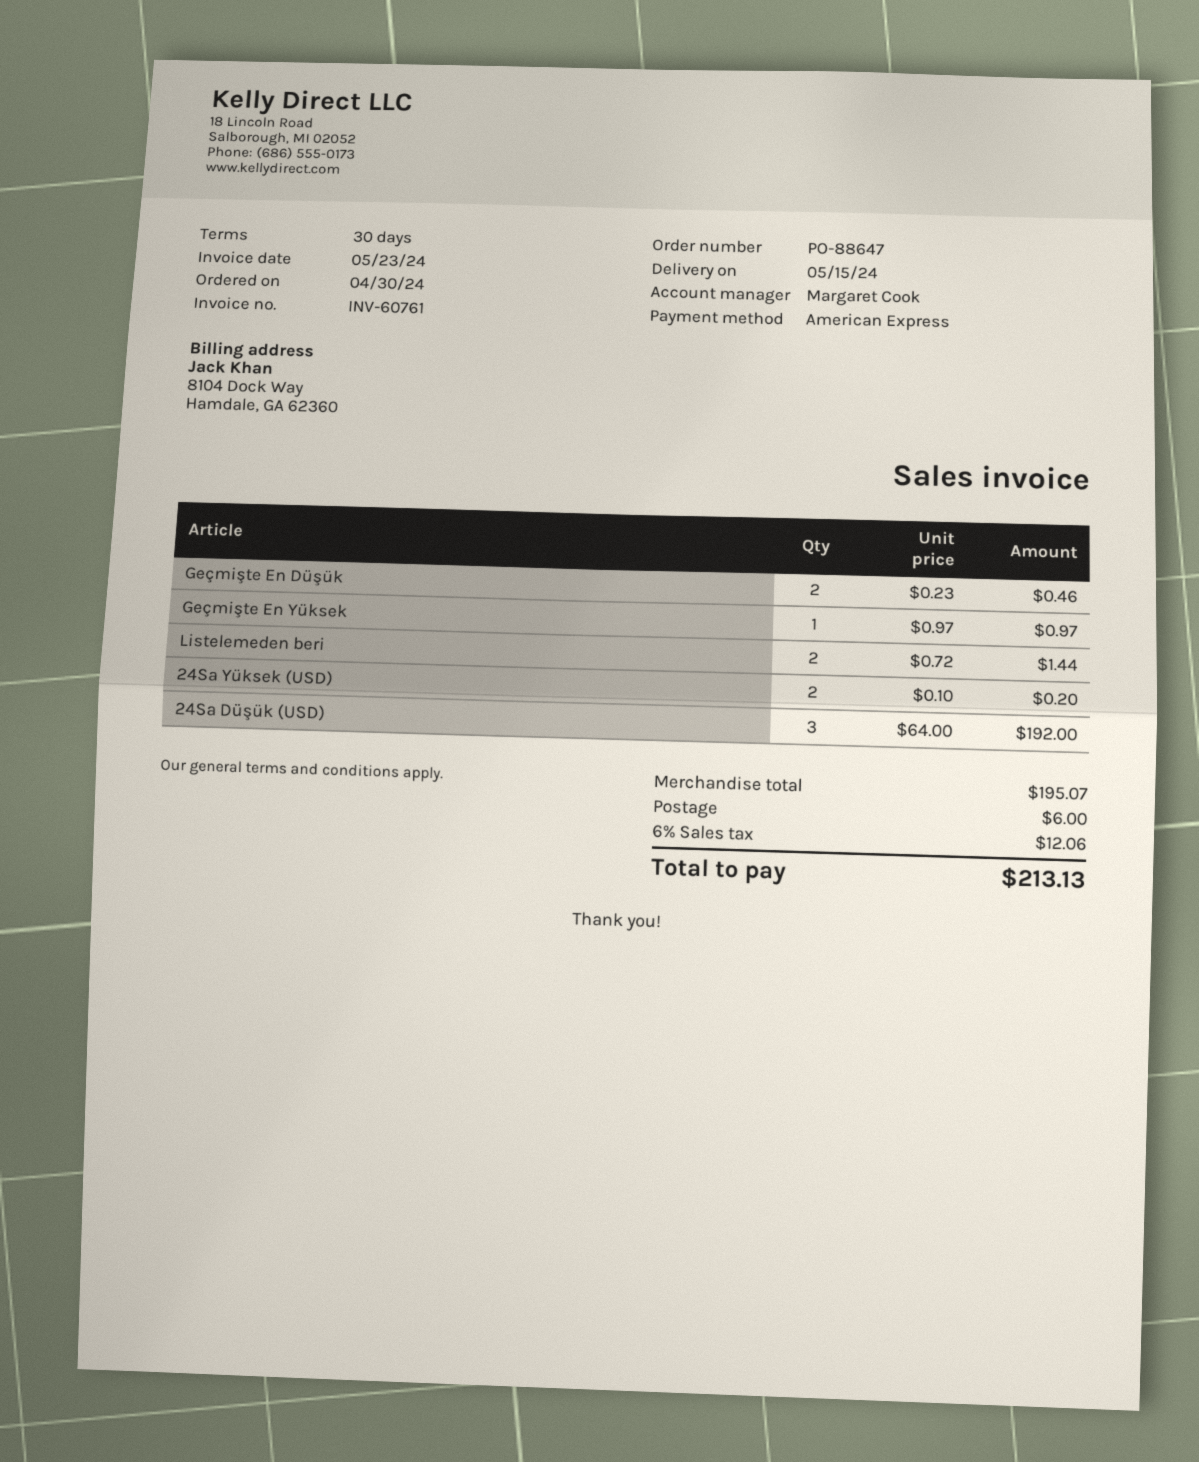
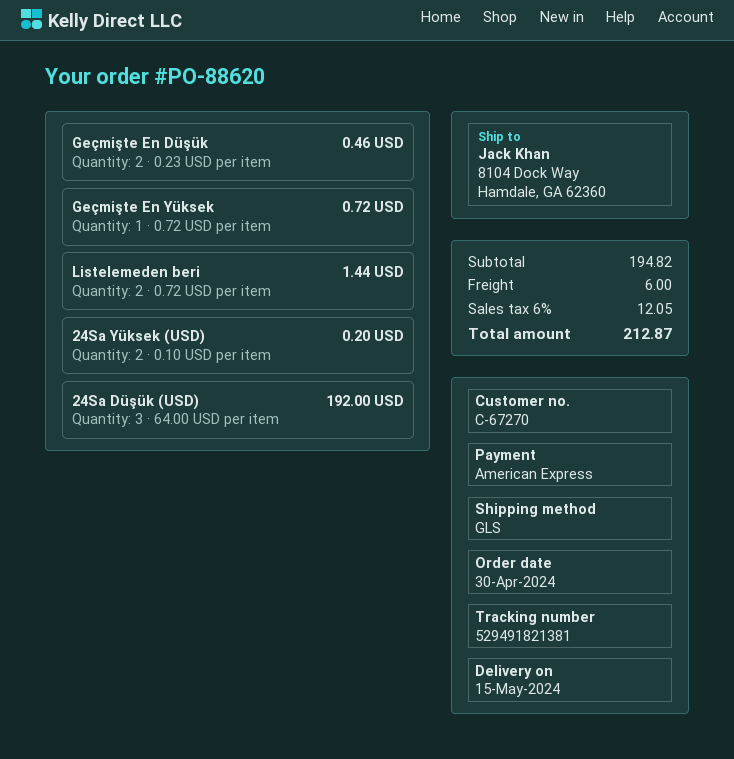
order number: PO-88647 -> PO-88620
Geçmişte En Yüksek: 1 x 0.97 = 0.97 -> 1 x 0.72 = 0.72
subtotal: 195.07 -> 194.82
tax: 6% = 12.06 -> 6% = 12.05
total: 213.13 -> 212.87

